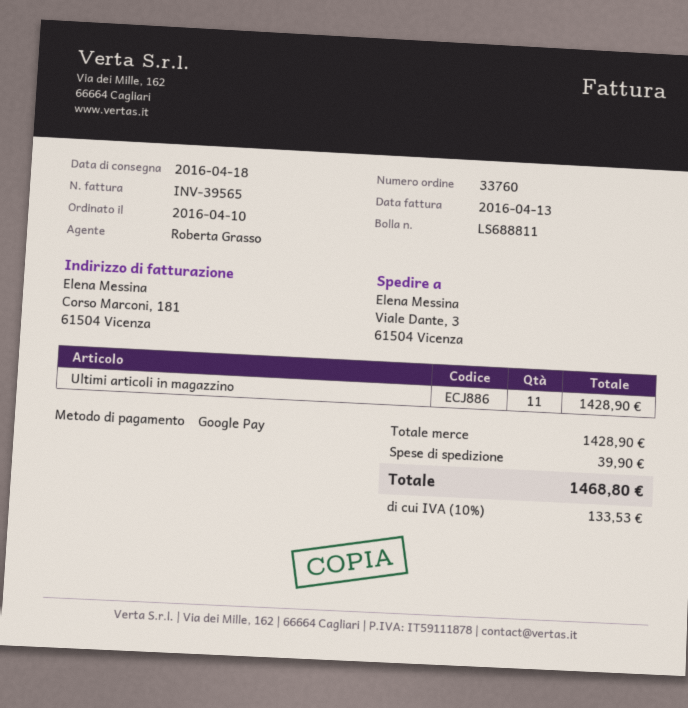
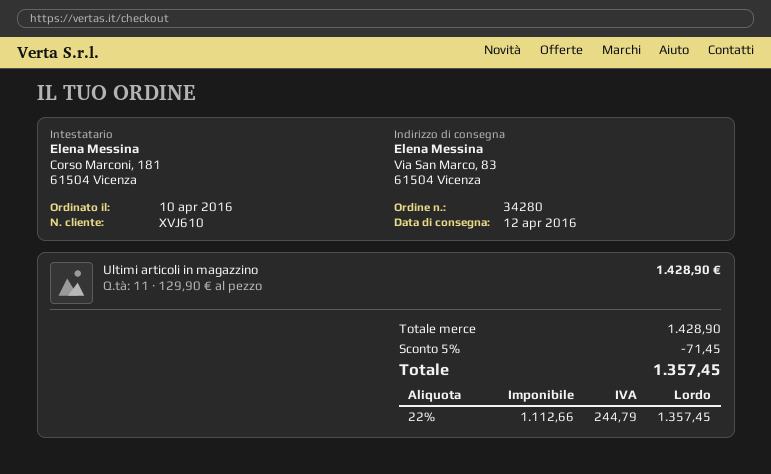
order number: 33760 -> 34280
delivery date: 2016-04-18 -> 2016-04-12
ship to: Viale Dante, 3, 61504 Vicenza -> Via San Marco, 83, 61504 Vicenza
discount: none -> 5% = 71.45
shipping: 39.90 -> none
tax: 10% = 133.53 -> 22% = 244.79
total: 1468.80 -> 1357.45

